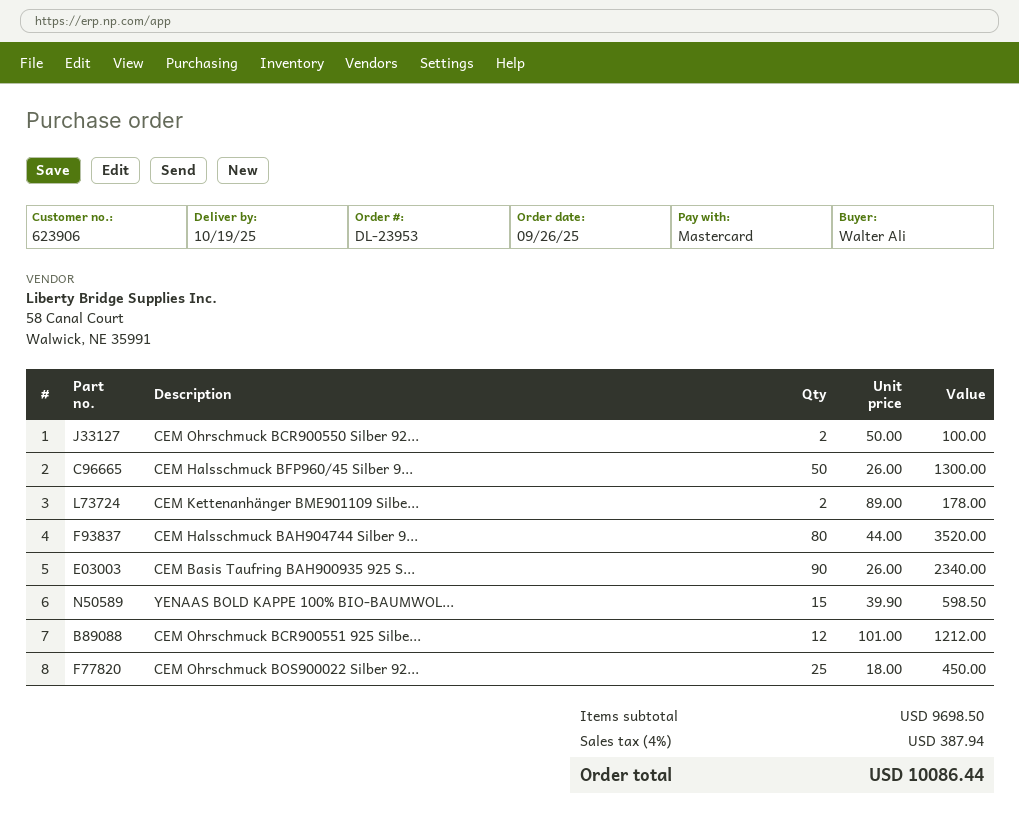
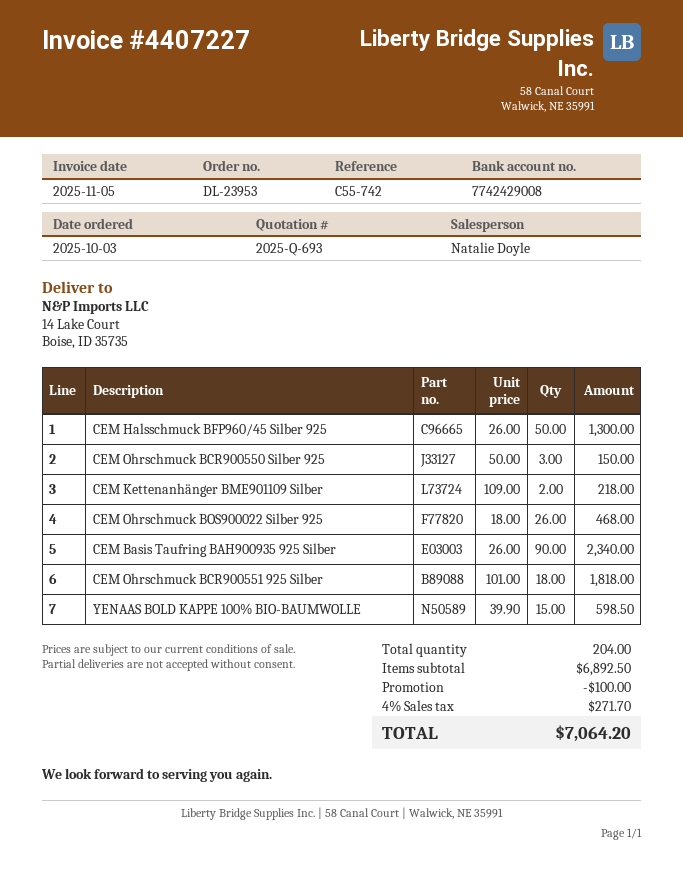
order date: 2025-09-26 -> 2025-10-03
CEM Ohrschmuck BCR900550 Silber 92...: 2 x 50.00 = 100.00 -> 3 x 50.00 = 150.00
CEM Kettenanhänger BME901109 Silbe...: 2 x 89.00 = 178.00 -> 2 x 109.00 = 218.00
CEM Halsschmuck BAH904744 Silber 9...: 80 x 44.00 = 3520.00 -> none
CEM Ohrschmuck BCR900551 925 Silbe...: 12 x 101.00 = 1212.00 -> 18 x 101.00 = 1818.00
CEM Ohrschmuck BOS900022 Silber 92...: 25 x 18.00 = 450.00 -> 26 x 18.00 = 468.00
subtotal: 9698.50 -> 6892.50
discount: none -> 100.00
tax: 4% = 387.94 -> 4% = 271.70
total: 10086.44 -> 7064.20

